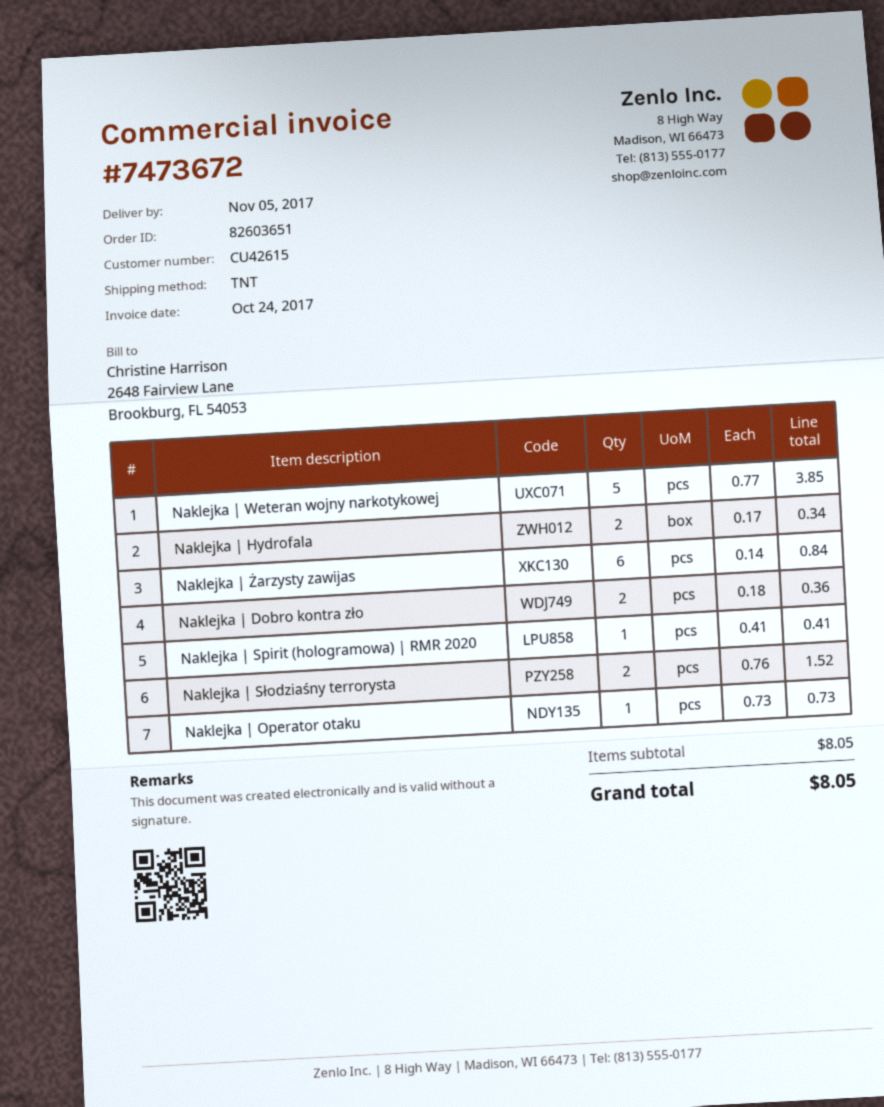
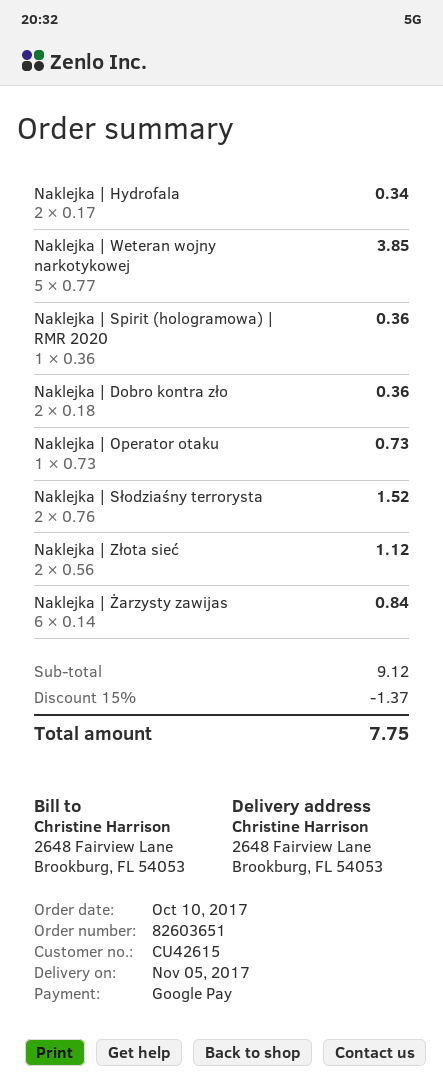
Naklejka | Spirit (hologramowa) | RMR 2020: 1 x 0.41 = 0.41 -> 1 x 0.36 = 0.36
Naklejka | Złota sieć: none -> 2 x 0.56 = 1.12
subtotal: 8.05 -> 9.12
discount: none -> 15% = 1.37
total: 8.05 -> 7.75

